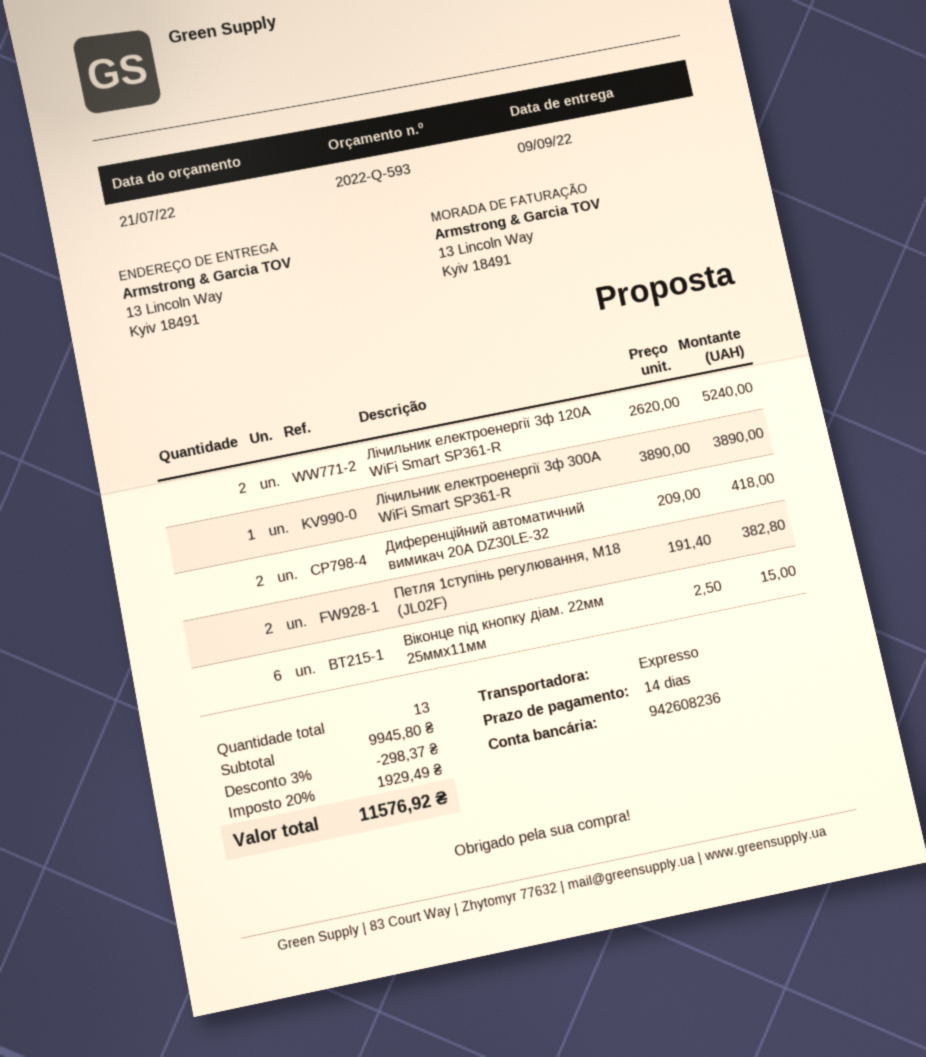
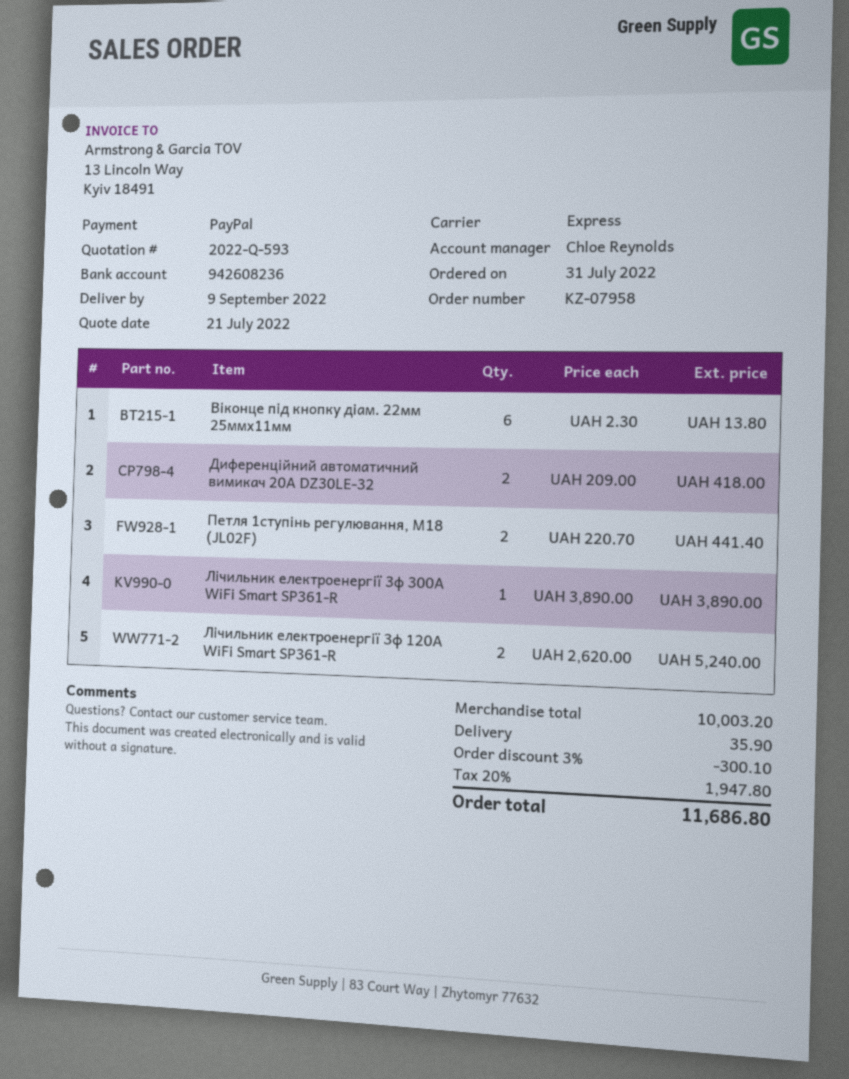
Петля 1ступінь регулювання, M18 (JL02F): 2 x 191.40 = 382.80 -> 2 x 220.70 = 441.40
Віконце під кнопку діам. 22мм 25ммх11мм: 6 x 2.50 = 15.00 -> 6 x 2.30 = 13.80
subtotal: 9945.80 -> 10003.20
discount: 3% = 298.37 -> 3% = 300.10
shipping: none -> 35.90
tax: 20% = 1929.49 -> 20% = 1947.80
total: 11576.92 -> 11686.80

